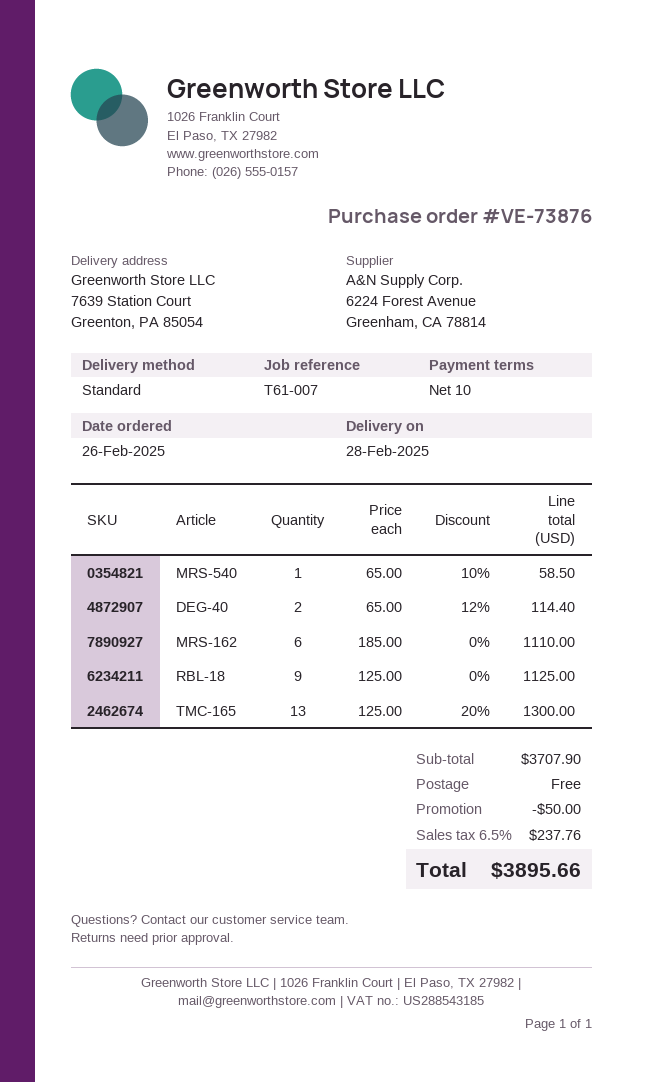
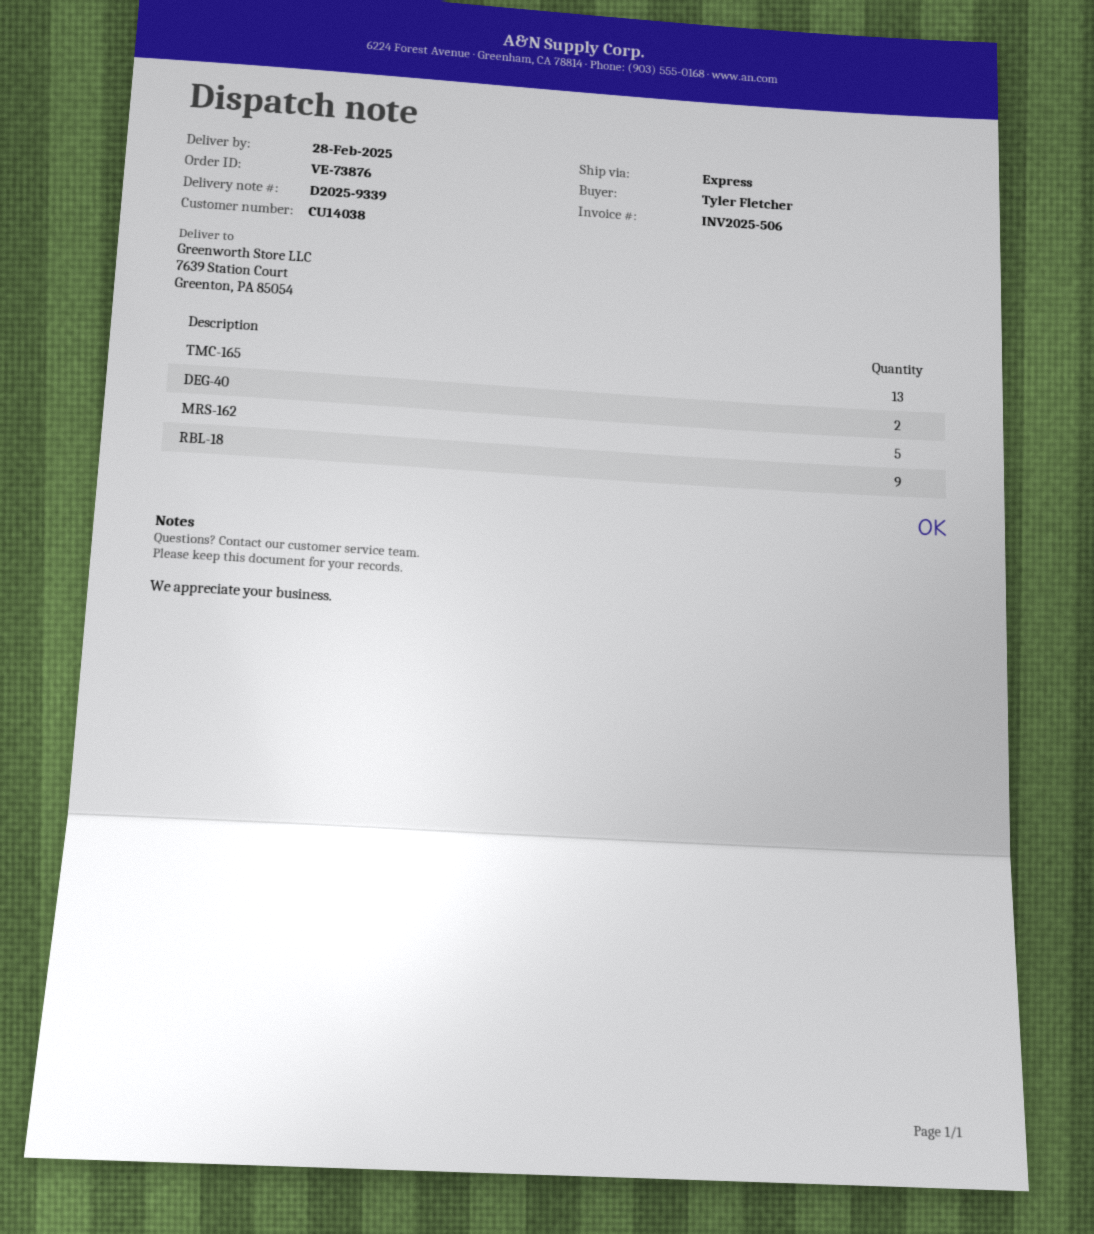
shipping method: standard -> express
MRS-540: 1 -> none
MRS-162: 6 -> 5

